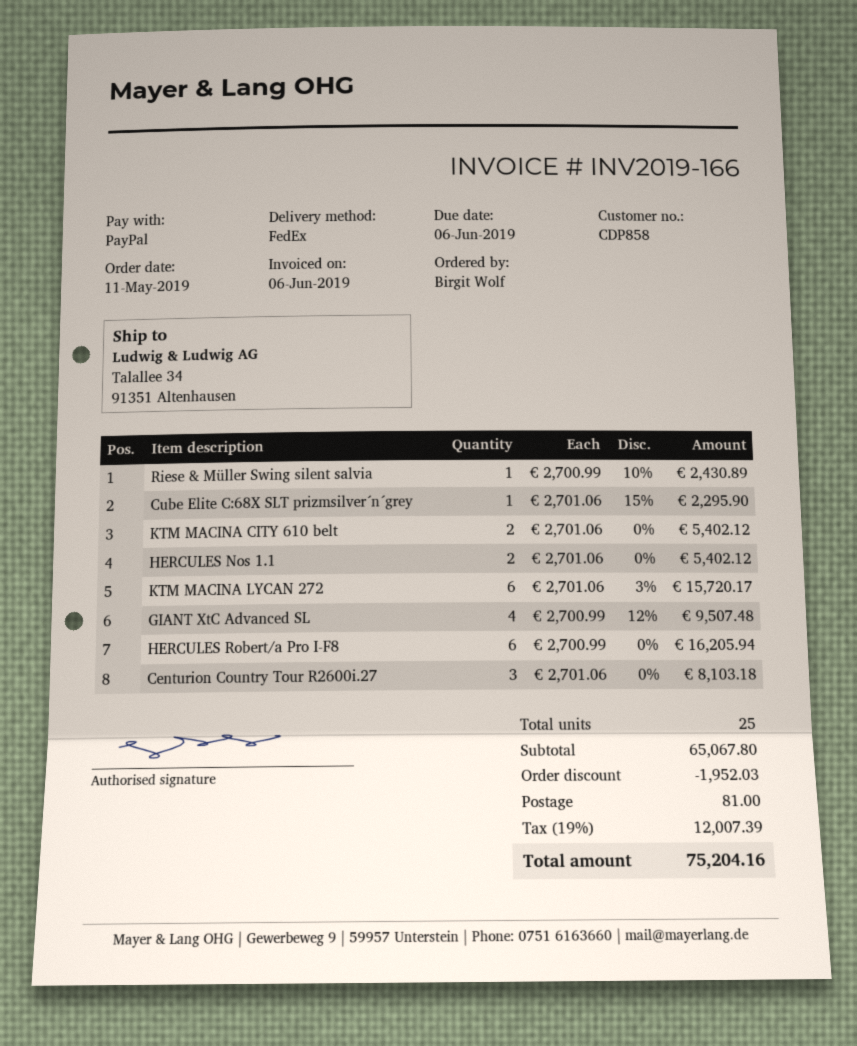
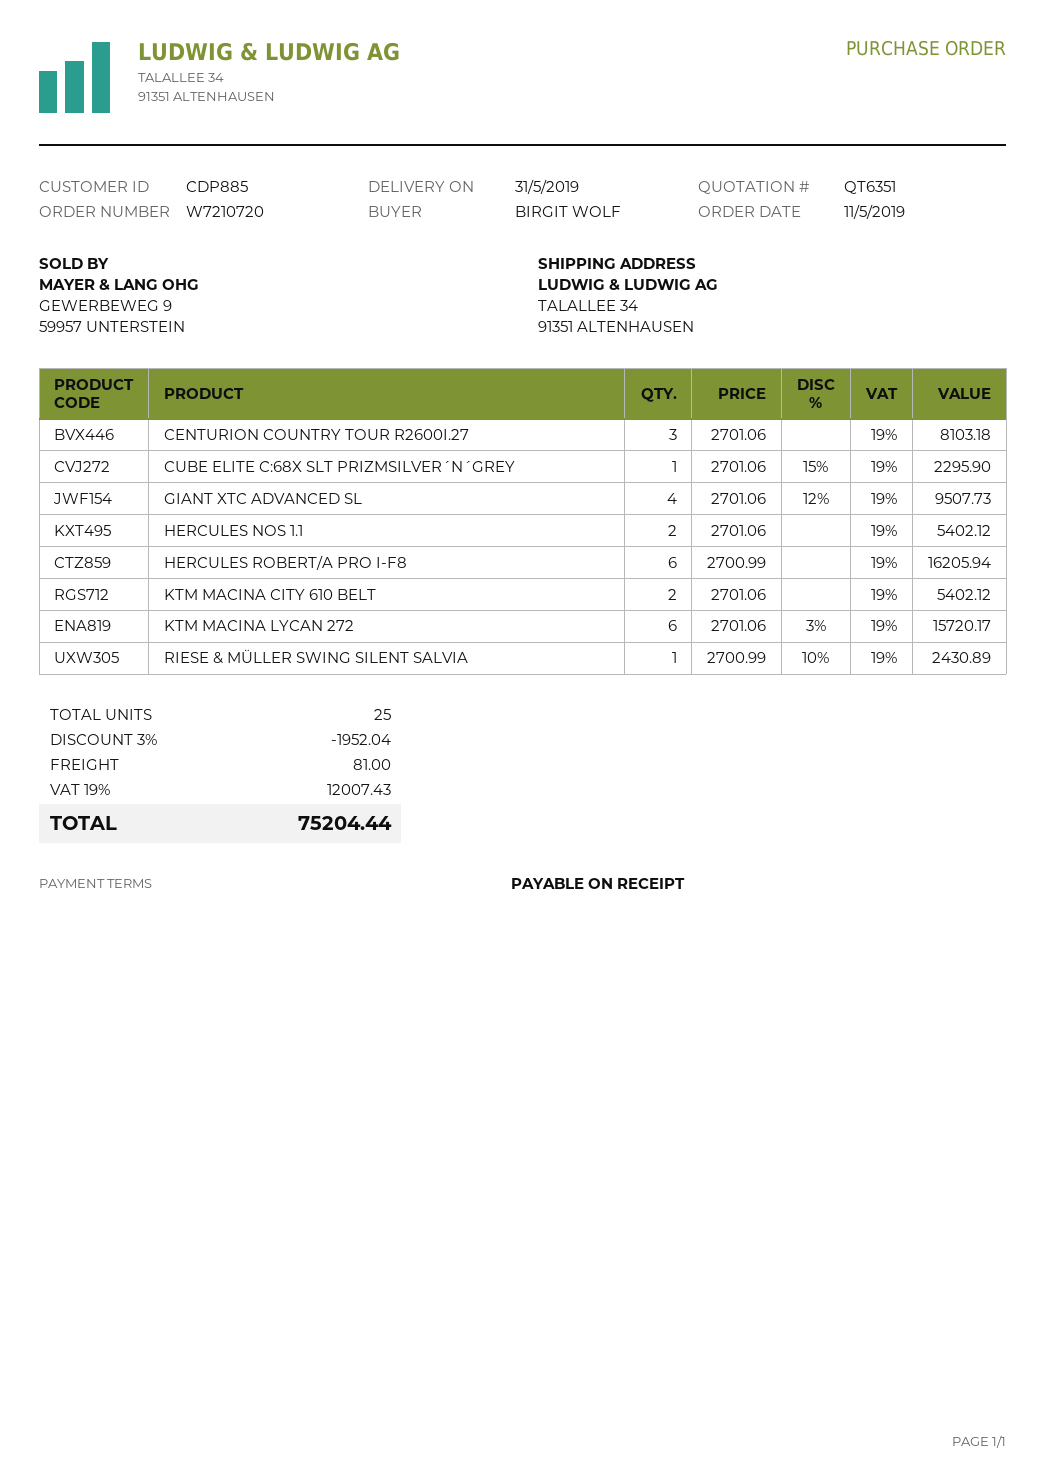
customer number: CDP858 -> CDP885
GIANT XtC Advanced SL: 4 x 2700.99 - 12% = 9507.48 -> 4 x 2701.06 - 12% = 9507.73
discount: 1952.03 -> 1952.04
tax: 19% = 12007.39 -> 19% = 12007.43
total: 75204.16 -> 75204.44

